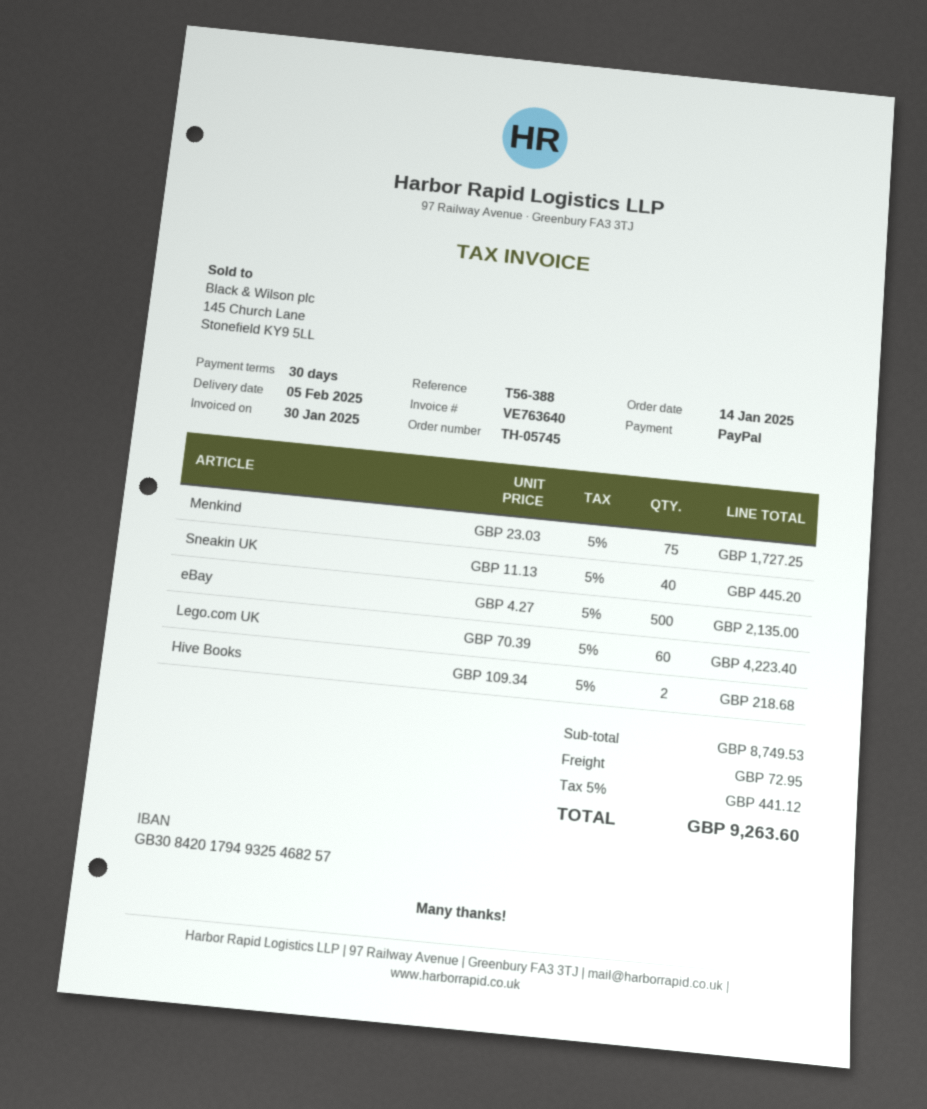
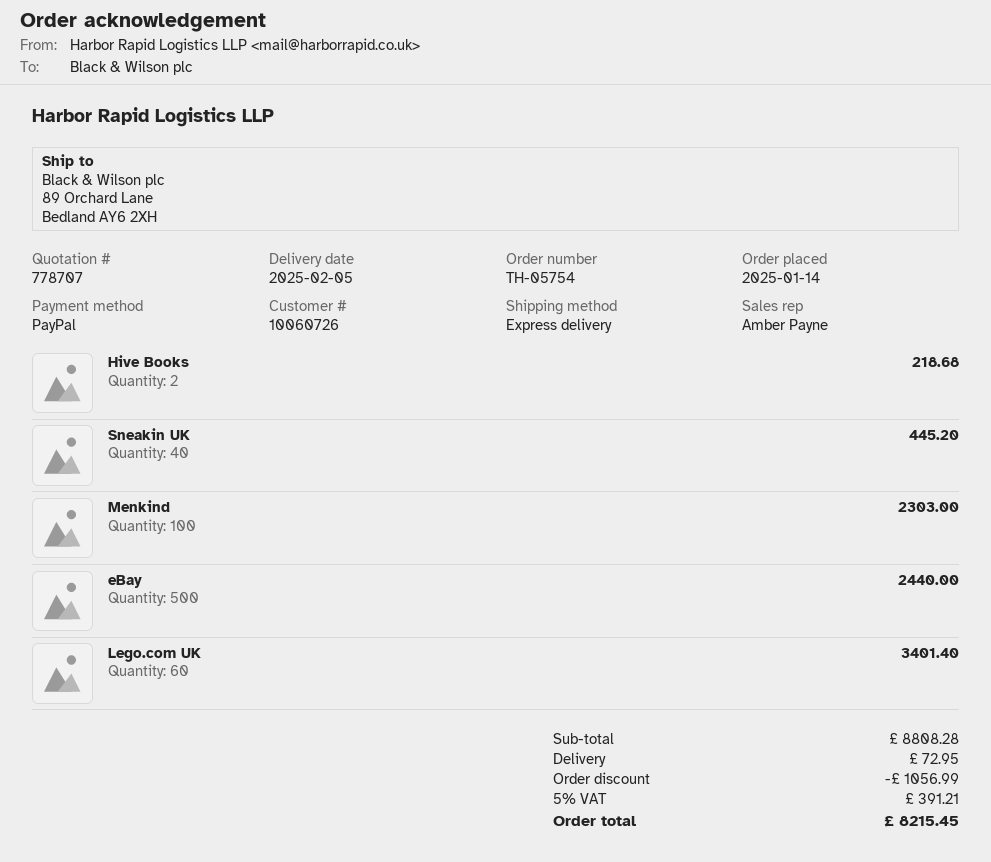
order number: TH-05745 -> TH-05754
Menkind: 75 for 1727.25 -> 100 for 2303.00
eBay: 500 for 2135.00 -> 500 for 2440.00
Lego.com UK: 60 for 4223.40 -> 60 for 3401.40
subtotal: 8749.53 -> 8808.28
discount: none -> 1056.99
tax: 5% = 441.12 -> 5% = 391.21
total: 9263.60 -> 8215.45

